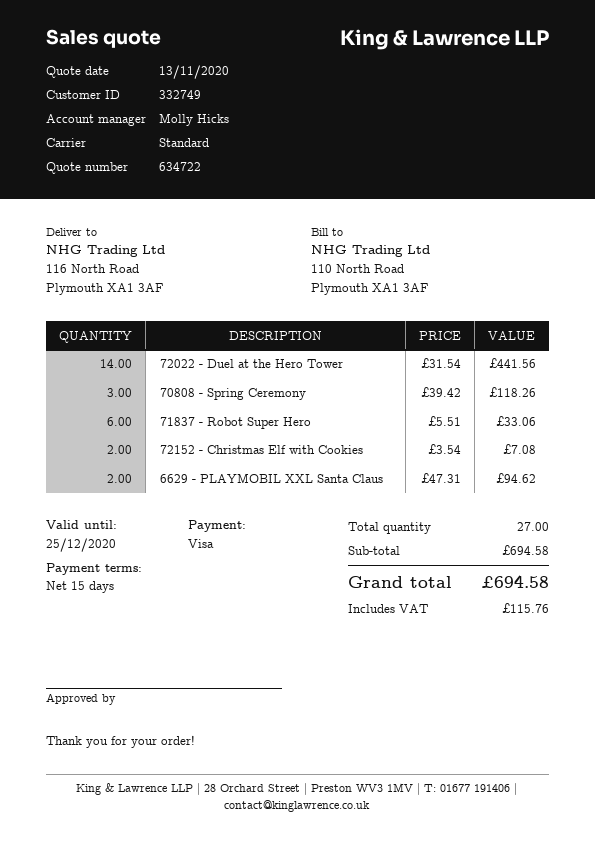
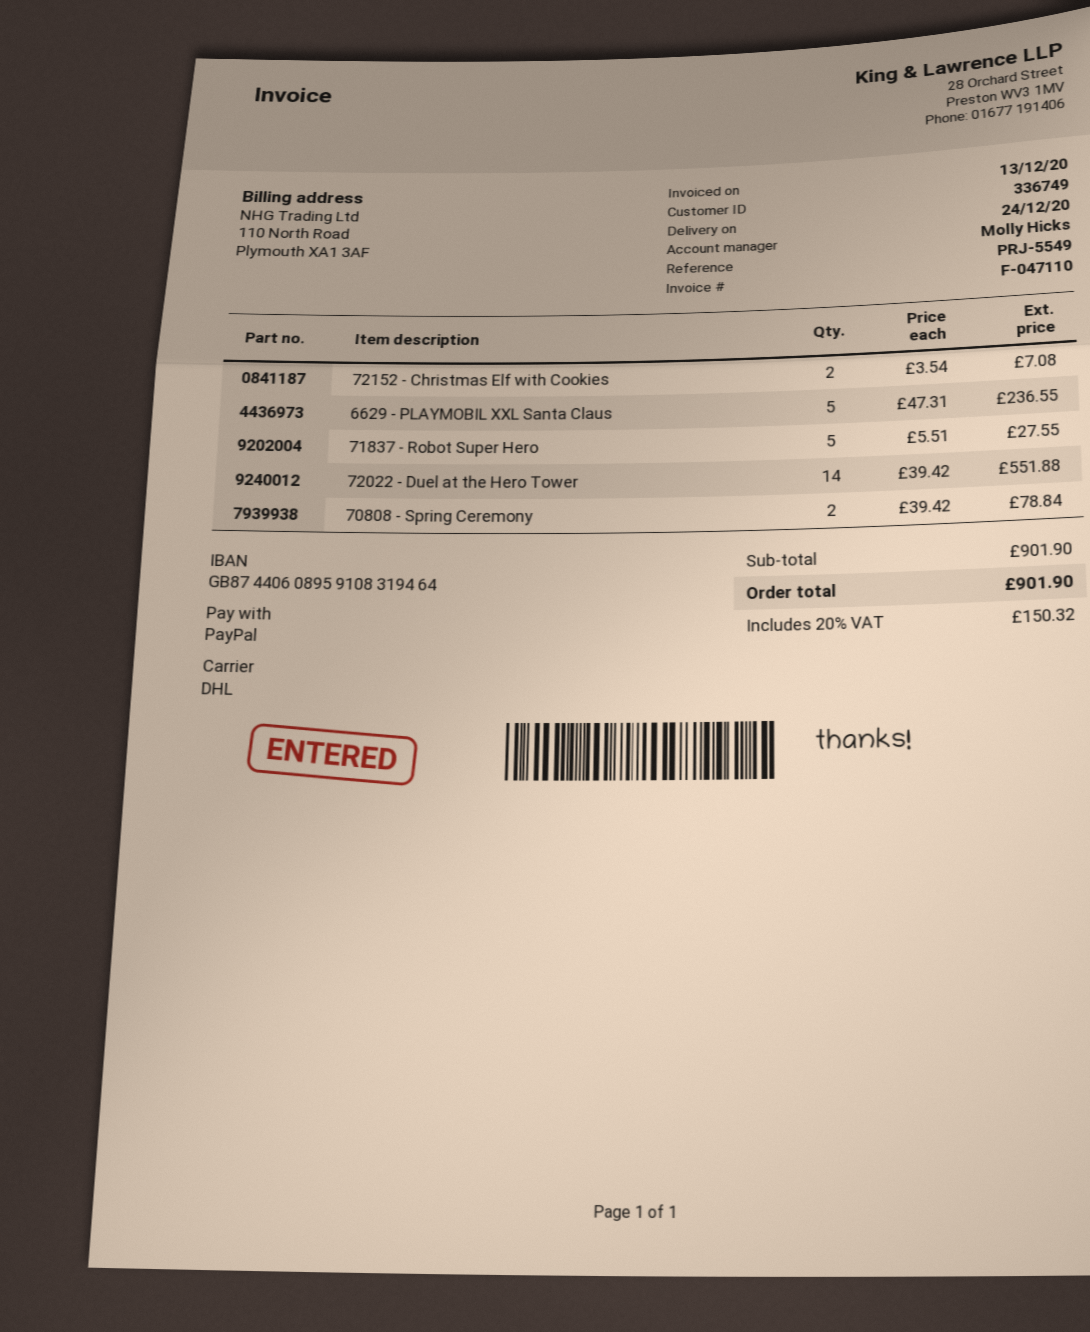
customer number: 332749 -> 336749
payment method: Visa -> PayPal
shipping method: standard -> DHL
72022 - Duel at the Hero Tower: 14 x 31.54 = 441.56 -> 14 x 39.42 = 551.88
70808 - Spring Ceremony: 3 x 39.42 = 118.26 -> 2 x 39.42 = 78.84
71837 - Robot Super Hero: 6 x 5.51 = 33.06 -> 5 x 5.51 = 27.55
6629 - PLAYMOBIL XXL Santa Claus: 2 x 47.31 = 94.62 -> 5 x 47.31 = 236.55
subtotal: 694.58 -> 901.90
tax: 115.76 -> 150.32
total: 694.58 -> 901.90

